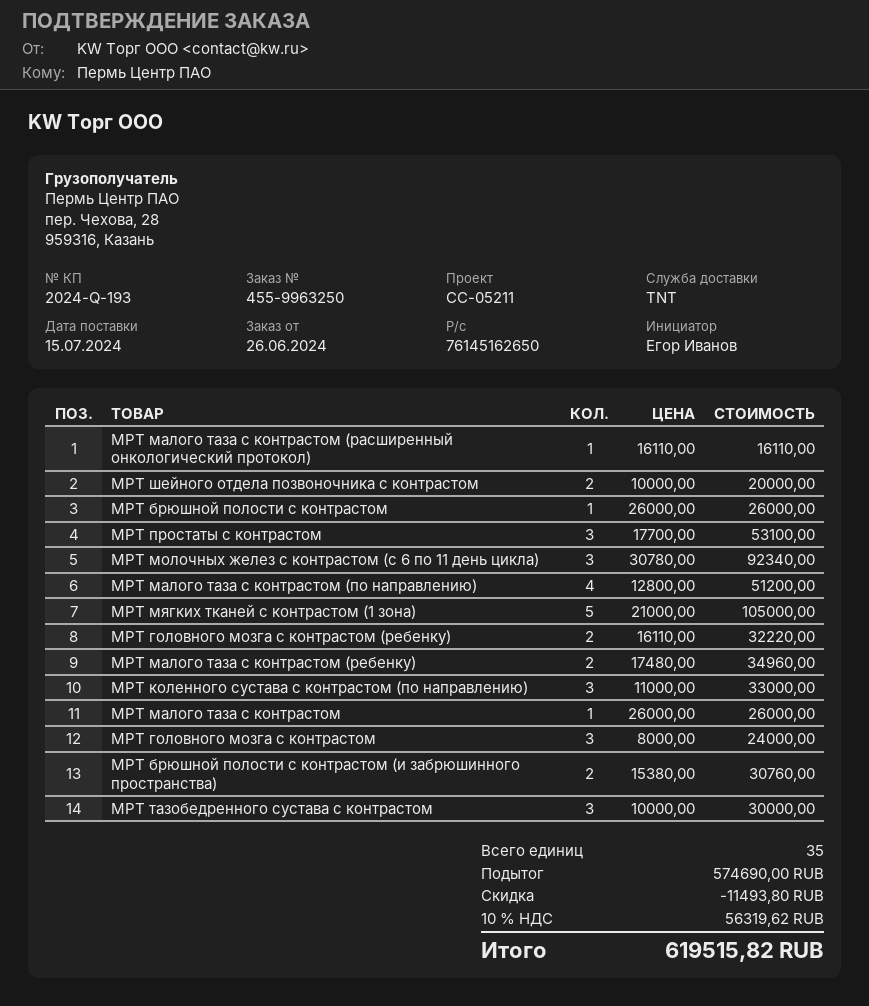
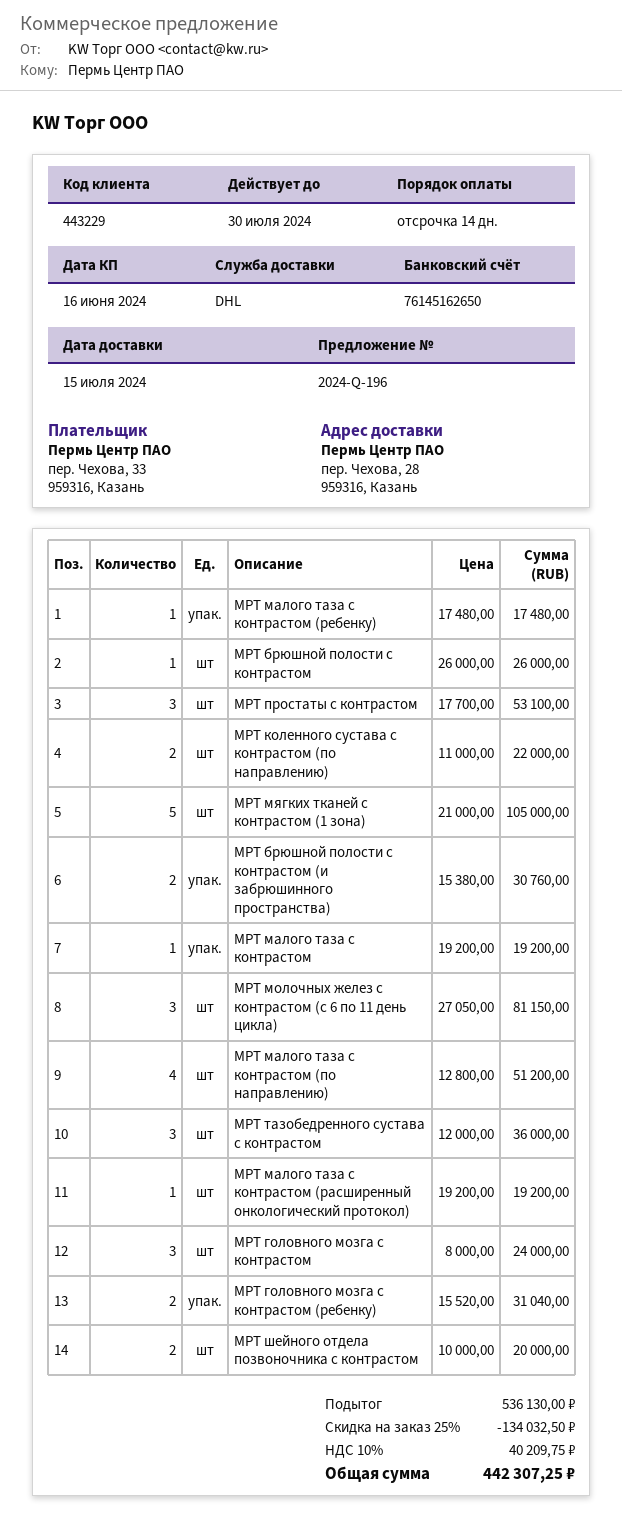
quote number: 2024-Q-193 -> 2024-Q-196
shipping method: TNT -> DHL
МРТ малого таза с контрастом (расширенный онкологический протокол): 1 x 16110.00 = 16110.00 -> 1 x 19200.00 = 19200.00
МРТ молочных желез с контрастом (с 6 по 11 день цикла): 3 x 30780.00 = 92340.00 -> 3 x 27050.00 = 81150.00
МРТ головного мозга с контрастом (ребенку): 2 x 16110.00 = 32220.00 -> 2 x 15520.00 = 31040.00
МРТ малого таза с контрастом (ребенку): 2 x 17480.00 = 34960.00 -> 1 x 17480.00 = 17480.00
МРТ коленного сустава с контрастом (по направлению): 3 x 11000.00 = 33000.00 -> 2 x 11000.00 = 22000.00
МРТ малого таза с контрастом: 1 x 26000.00 = 26000.00 -> 1 x 19200.00 = 19200.00
МРТ тазобедренного сустава с контрастом: 3 x 10000.00 = 30000.00 -> 3 x 12000.00 = 36000.00
subtotal: 574690.00 -> 536130.00
discount: 11493.80 -> 134032.50
tax: 10% = 56319.62 -> 10% = 40209.75
total: 619515.82 -> 442307.25

